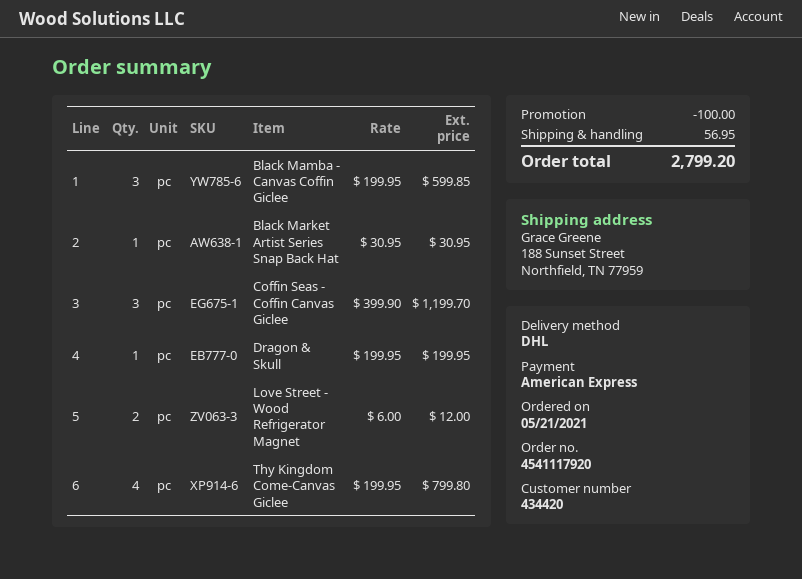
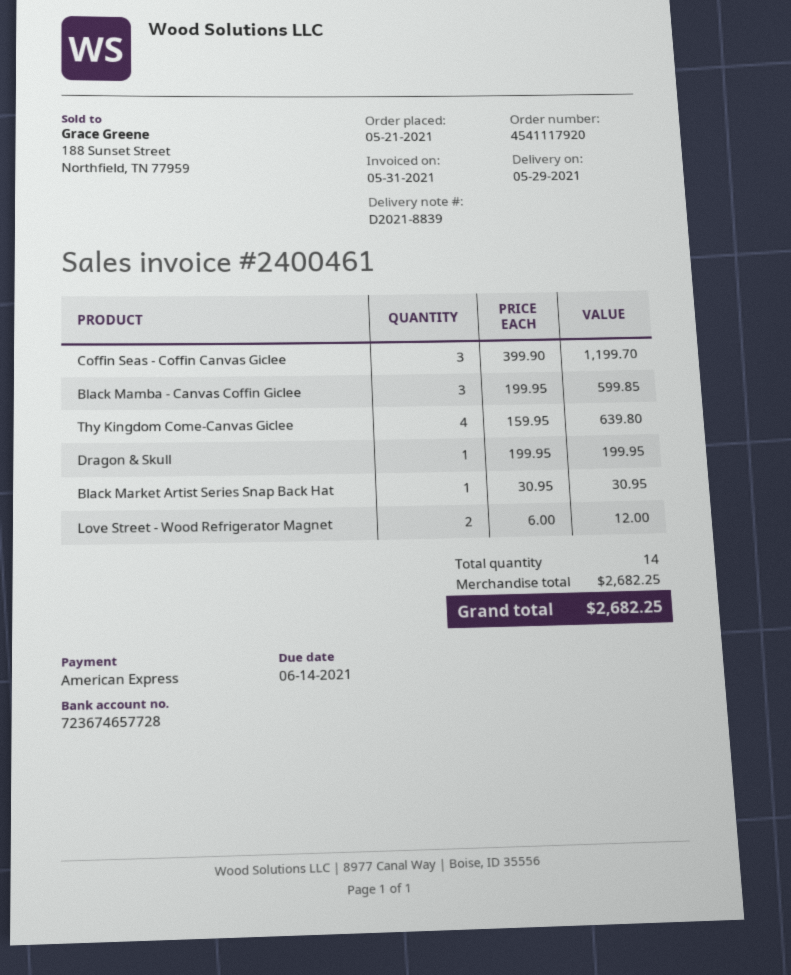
Thy Kingdom Come-Canvas Giclee: 4 x 199.95 = 799.80 -> 4 x 159.95 = 639.80
discount: 100.00 -> none
shipping: 56.95 -> none
total: 2799.20 -> 2682.25

